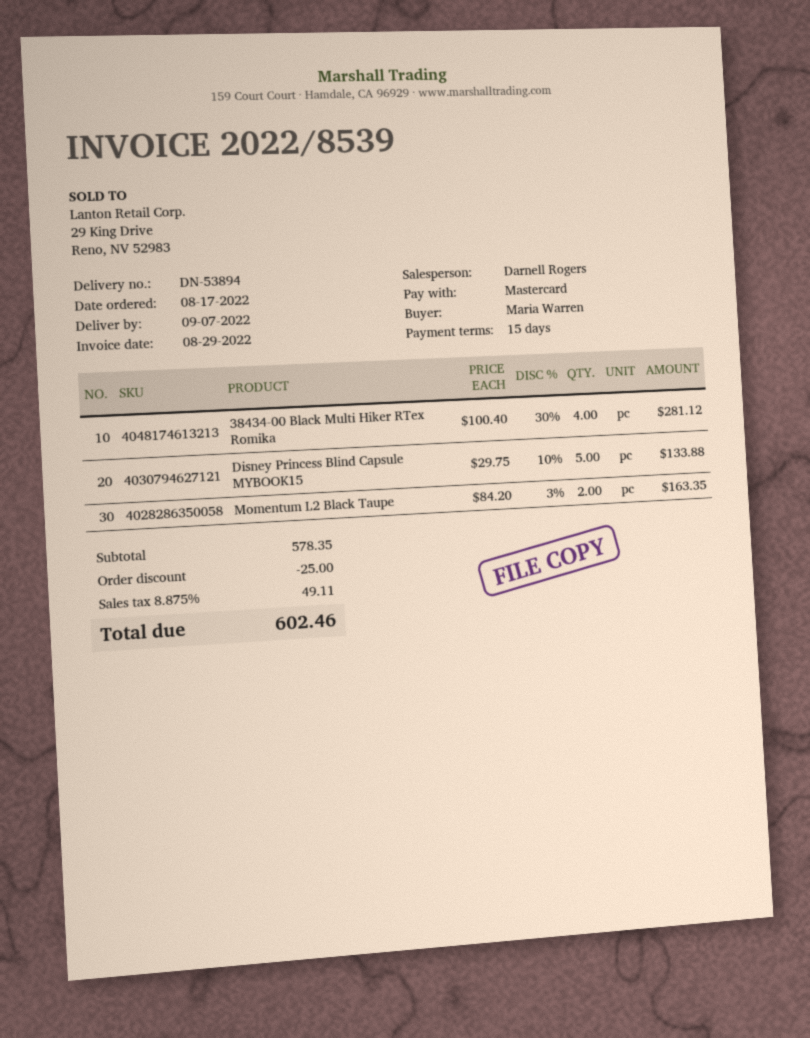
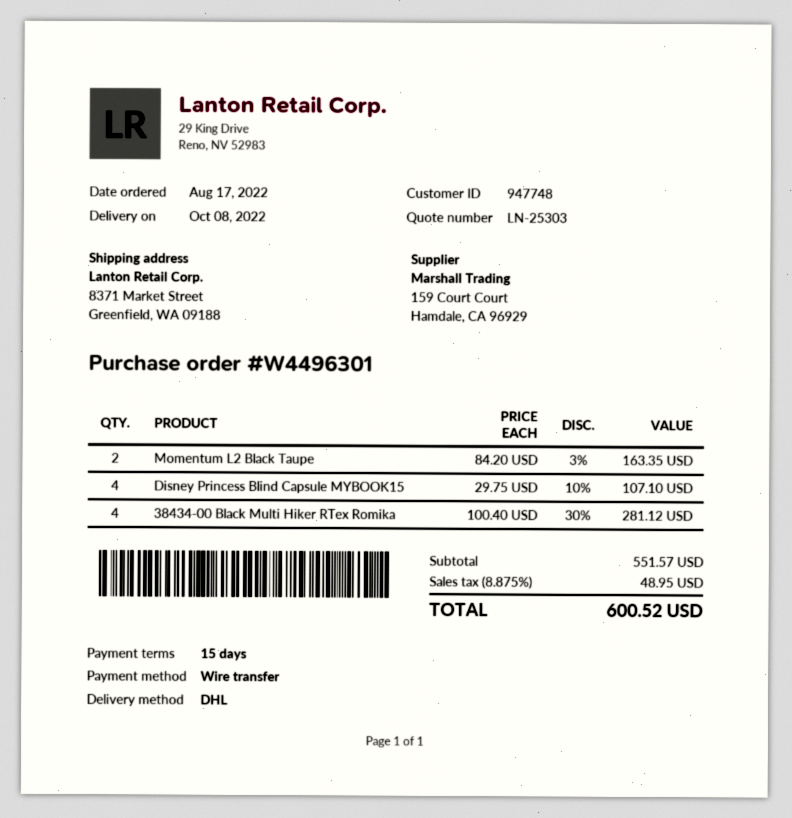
delivery date: 2022-09-07 -> 2022-10-08
payment method: Mastercard -> bank transfer
Disney Princess Blind Capsule MYBOOK15: 5 x 29.75 - 10% = 133.88 -> 4 x 29.75 - 10% = 107.10
subtotal: 578.35 -> 551.57
discount: 25.00 -> none
tax: 8.875% = 49.11 -> 8.875% = 48.95
total: 602.46 -> 600.52

